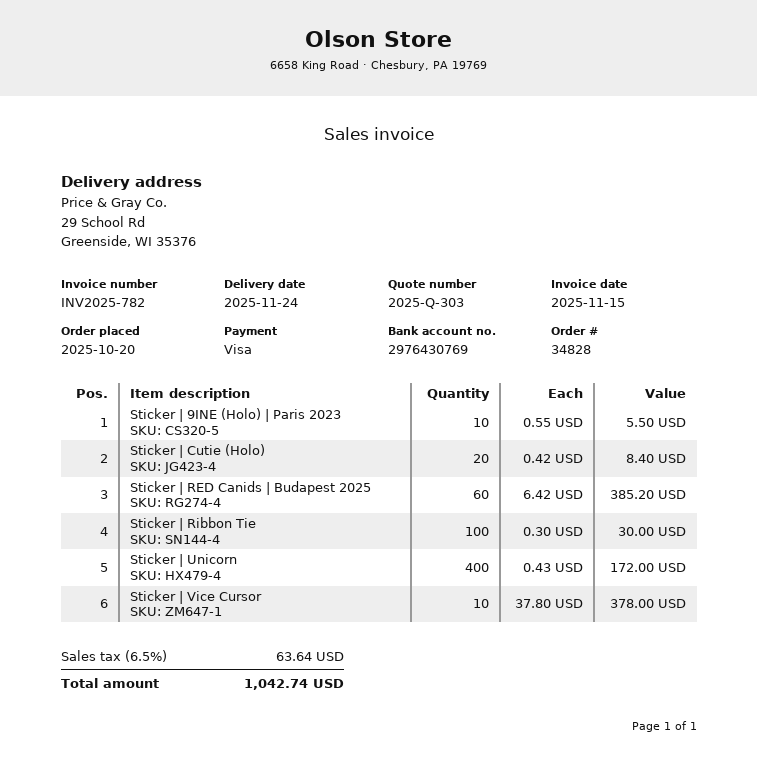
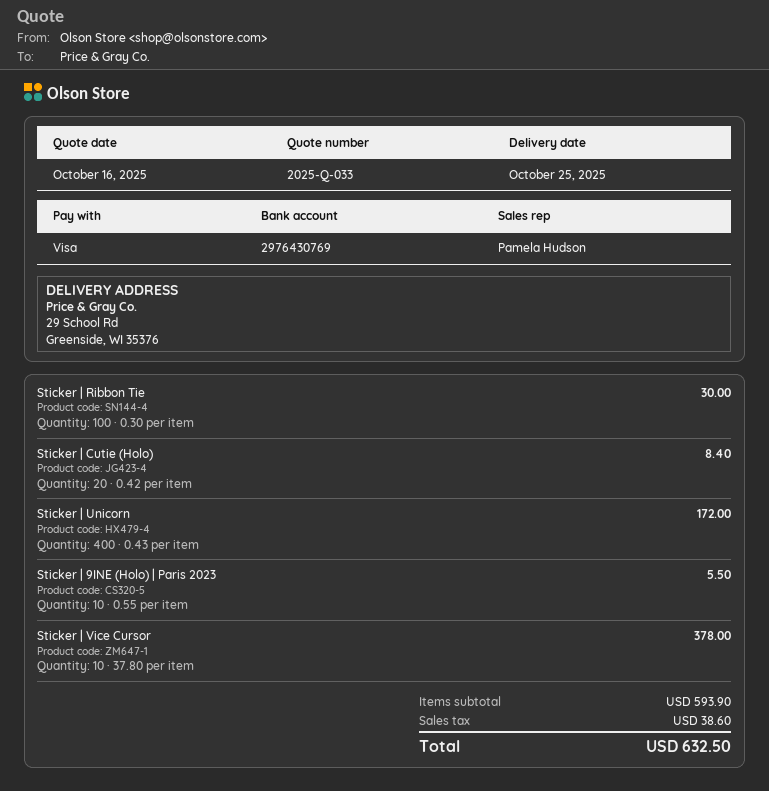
quote number: 2025-Q-303 -> 2025-Q-033
delivery date: 2025-11-24 -> 2025-10-25
Sticker | RED Canids | Budapest 2025: 60 x 6.42 = 385.20 -> none
tax: 63.64 -> 38.60
total: 1042.74 -> 632.50

